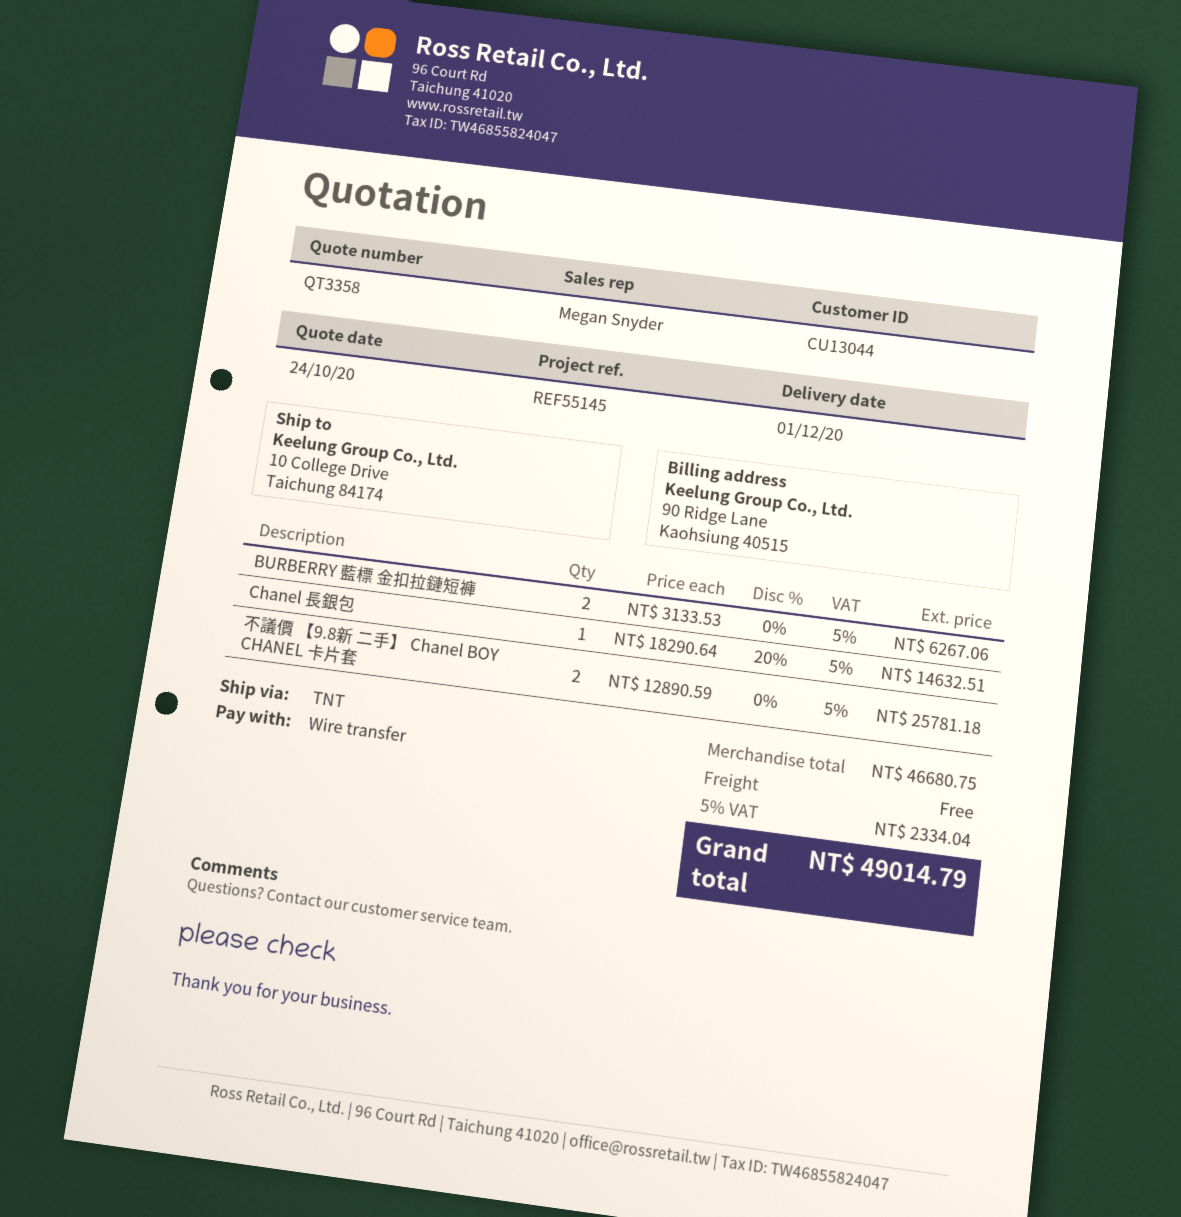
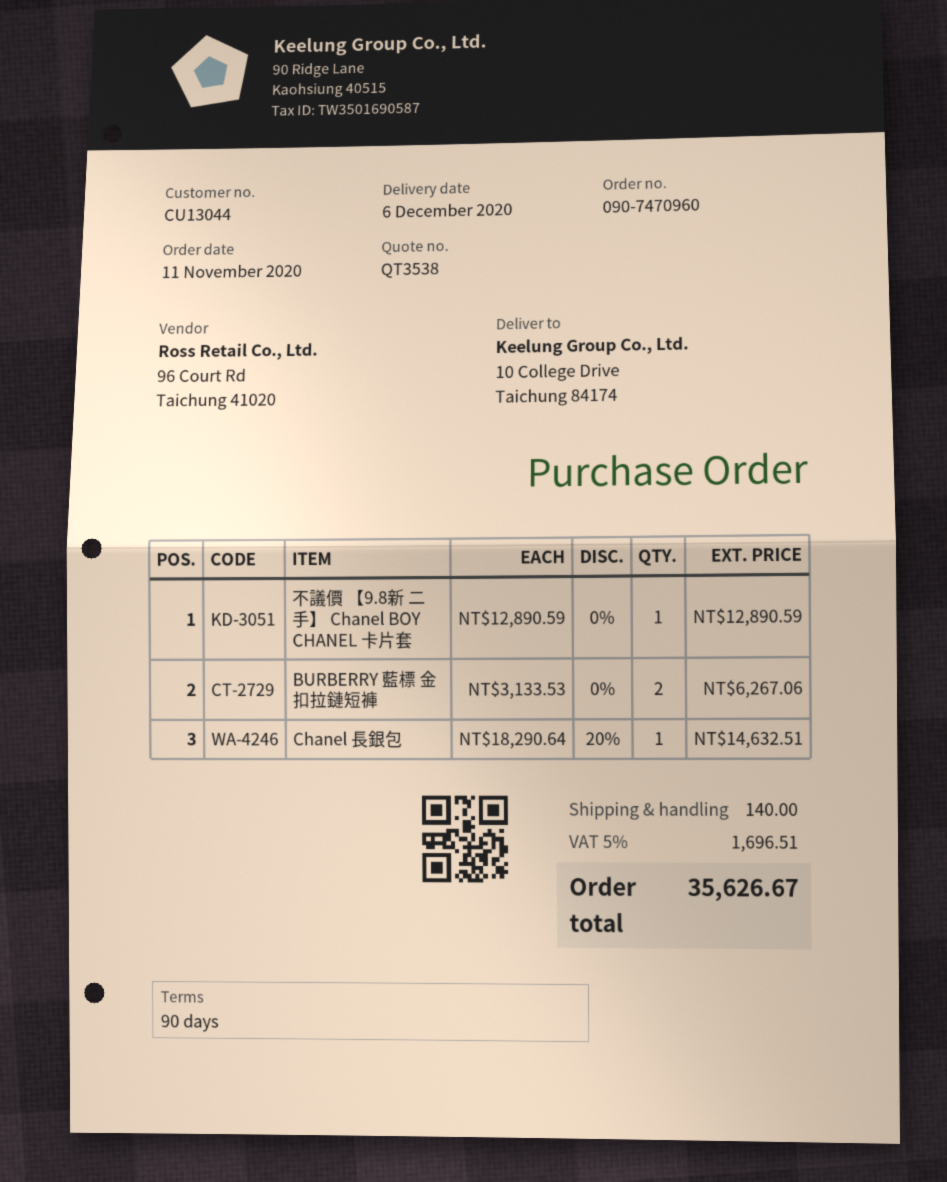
quote number: QT3358 -> QT3538
delivery date: 2020-12-01 -> 2020-12-06
不議價 【9.8新 二手】 Chanel BOY CHANEL 卡片套: 2 x 12890.59 = 25781.18 -> 1 x 12890.59 = 12890.59
shipping: 0.00 -> 140.00
tax: 5% = 2334.04 -> 5% = 1696.51
total: 49014.79 -> 35626.67

